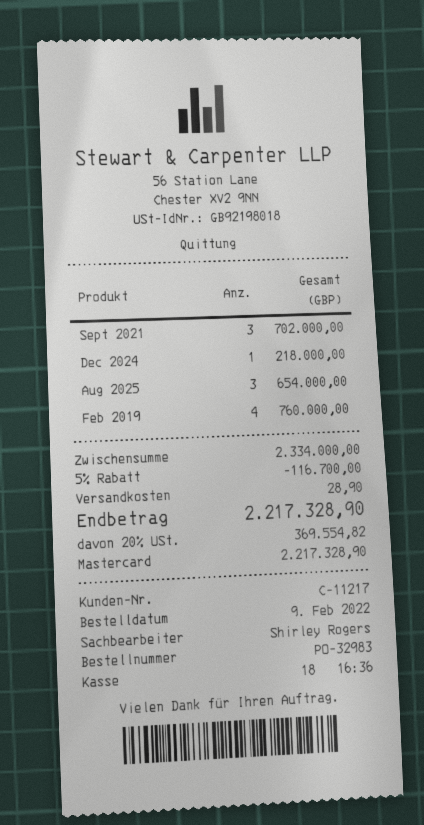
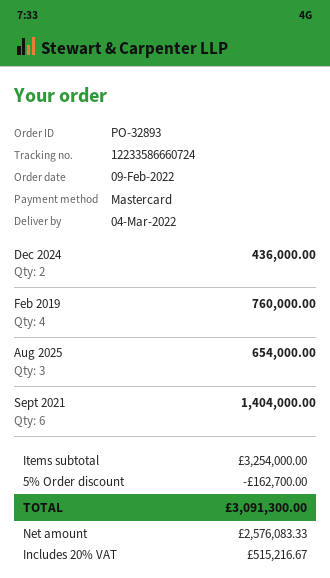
order number: PO-32983 -> PO-32893
Sept 2021: 3 for 702000.00 -> 6 for 1404000.00
Dec 2024: 1 for 218000.00 -> 2 for 436000.00
subtotal: 2334000.00 -> 3254000.00
discount: 5% = 116700.00 -> 5% = 162700.00
shipping: 28.90 -> none
tax: 20% = 369554.82 -> 20% = 515216.67
total: 2217328.90 -> 3091300.00

